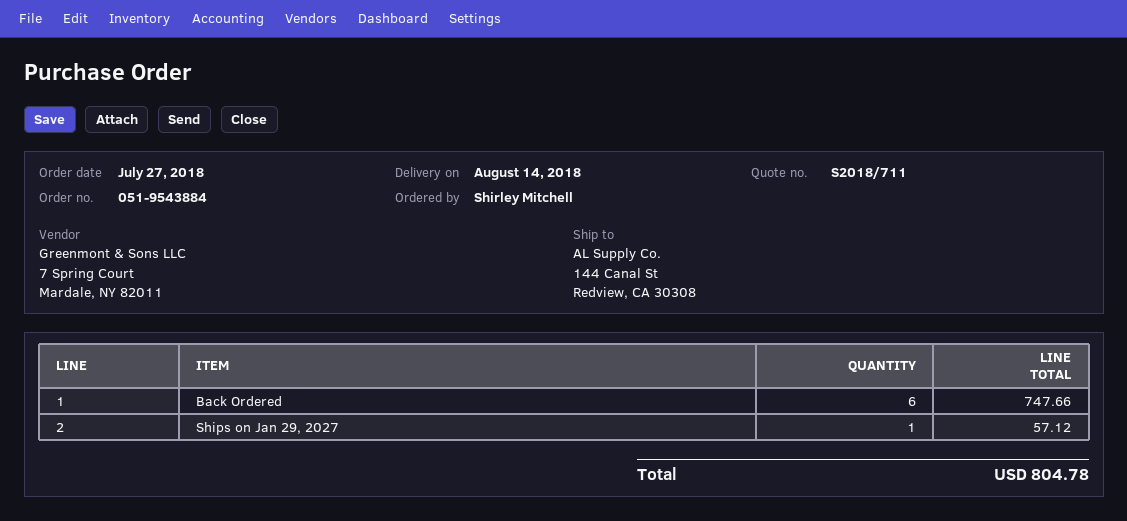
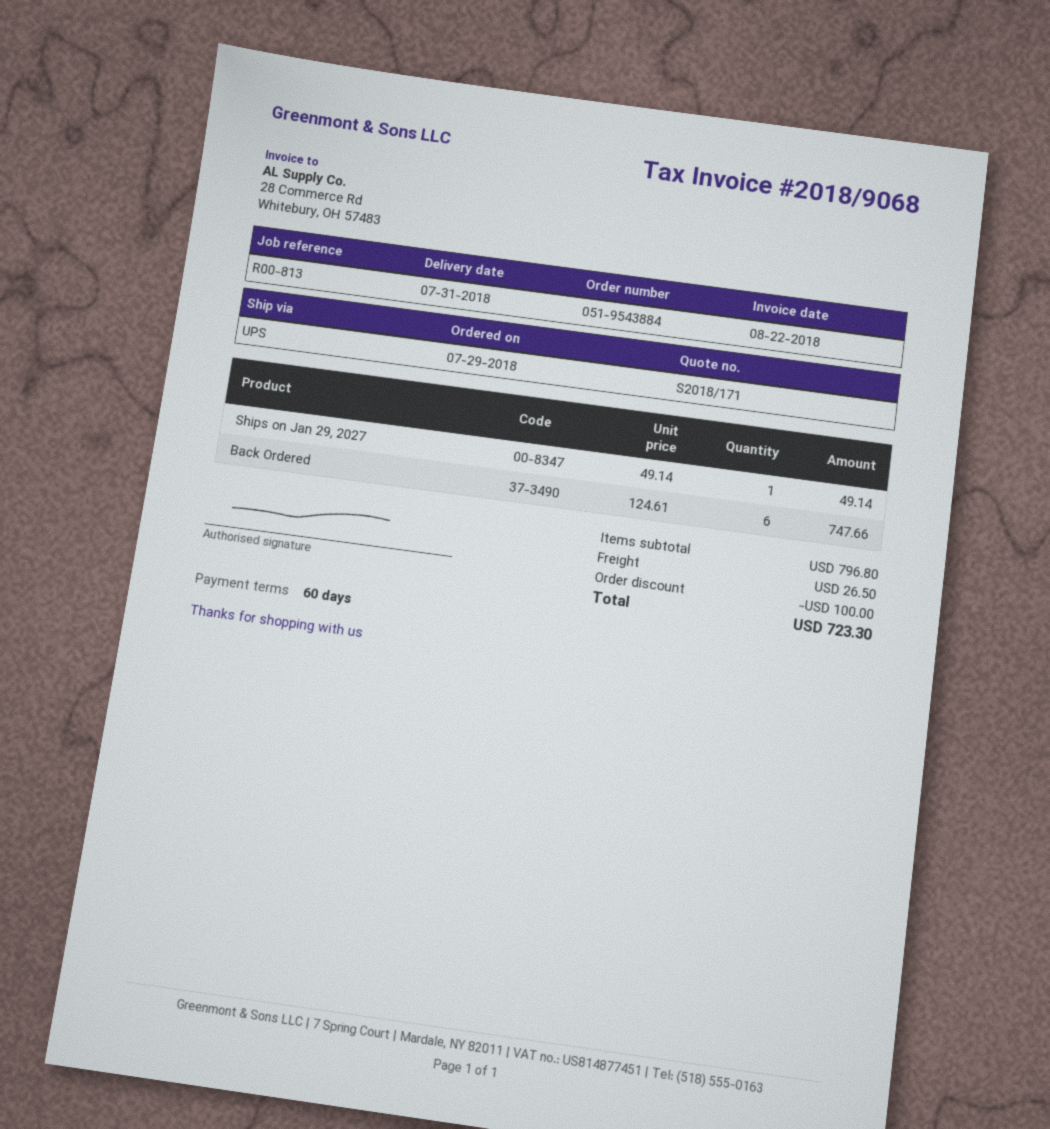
quote number: S2018/711 -> S2018/171
order date: 2018-07-27 -> 2018-07-29
delivery date: 2018-08-14 -> 2018-07-31
Ships on Jan 29, 2027: 1 for 57.12 -> 1 for 49.14
discount: none -> 100.00
shipping: none -> 26.50
total: 804.78 -> 723.30

